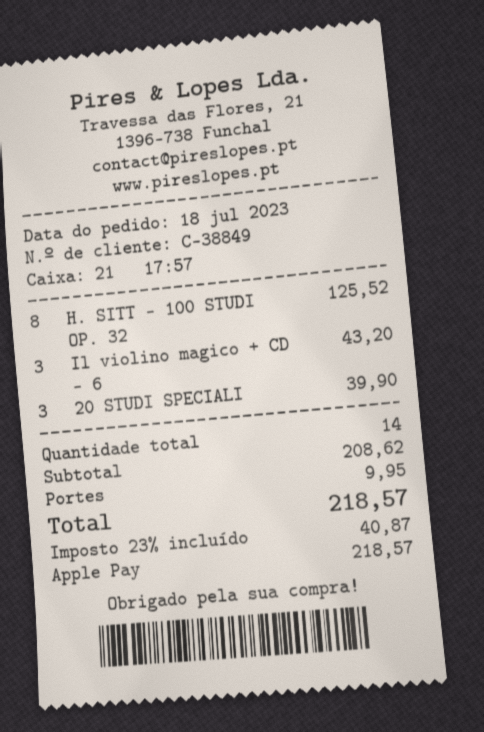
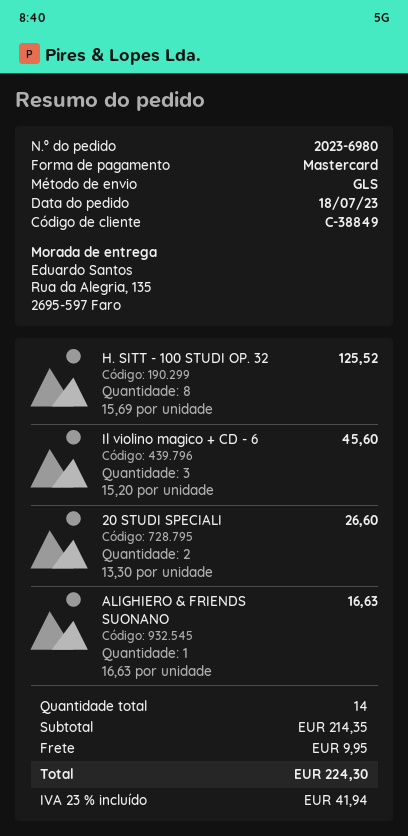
payment method: Apple Pay -> Mastercard
Il violino magico + CD - 6: 3 for 43.20 -> 3 for 45.60
20 STUDI SPECIALI: 3 for 39.90 -> 2 for 26.60
ALIGHIERO & FRIENDS SUONANO: none -> 1 for 16.63
subtotal: 208.62 -> 214.35
tax: 23% = 40.87 -> 23% = 41.94
total: 218.57 -> 224.30

